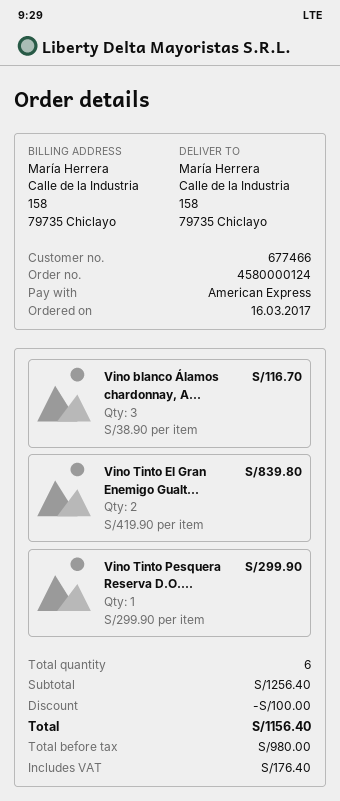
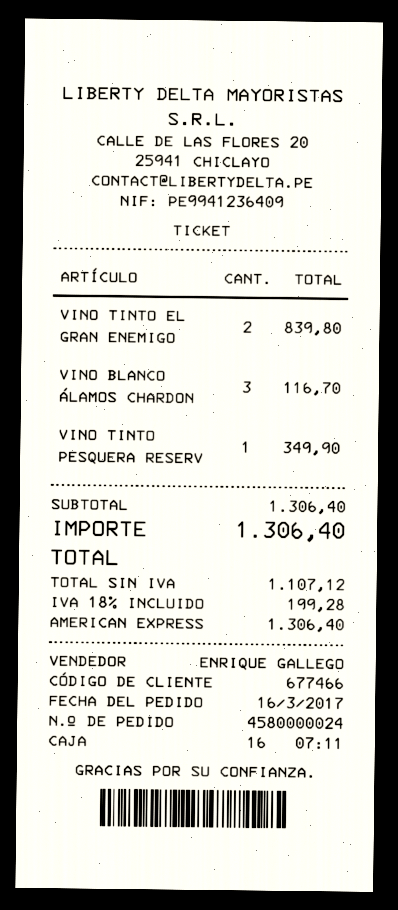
order number: 4580000124 -> 4580000024
Vino Tinto Pesquera Reserva D.O....: 1 for 299.90 -> 1 for 349.90
subtotal: 1256.40 -> 1306.40
discount: 100.00 -> none
net: 980.00 -> 1107.12
tax: 176.40 -> 199.28
total: 1156.40 -> 1306.40

